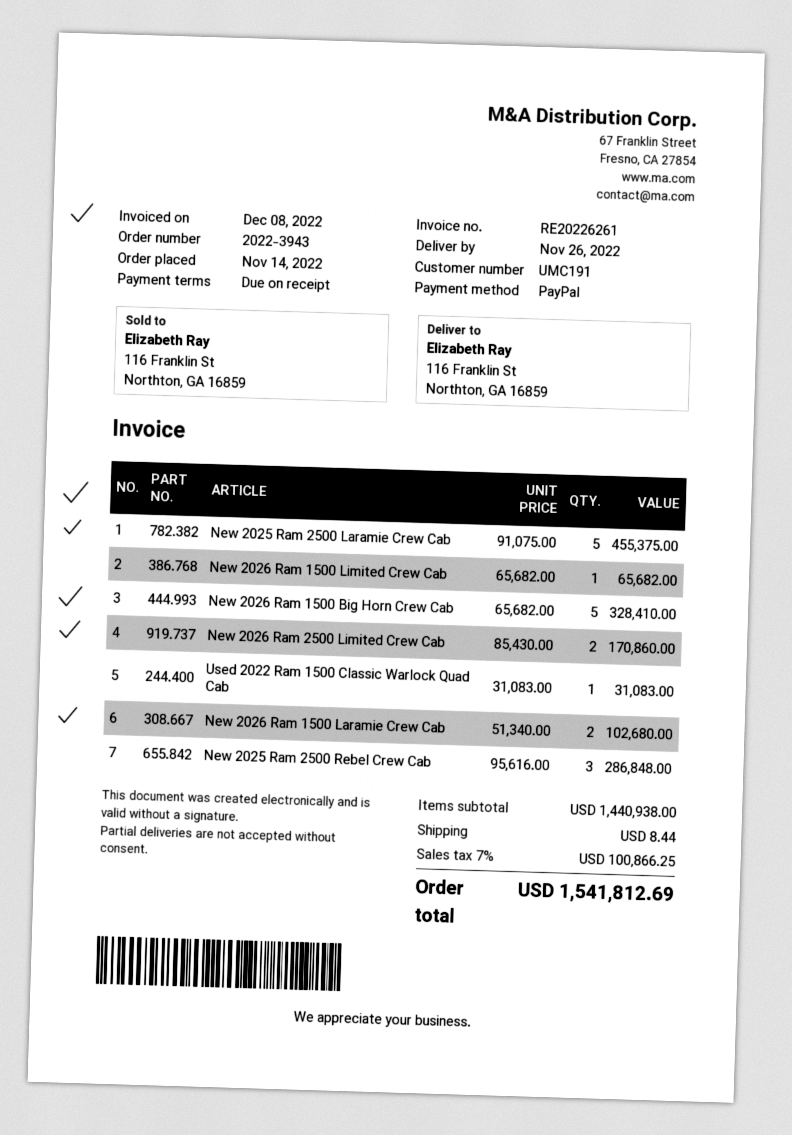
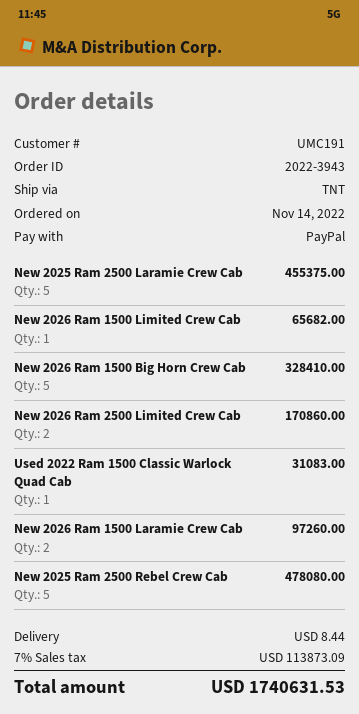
New 2026 Ram 1500 Laramie Crew Cab: 2 for 102680.00 -> 2 for 97260.00
New 2025 Ram 2500 Rebel Crew Cab: 3 for 286848.00 -> 5 for 478080.00
tax: 7% = 100866.25 -> 7% = 113873.09
total: 1541812.69 -> 1740631.53

